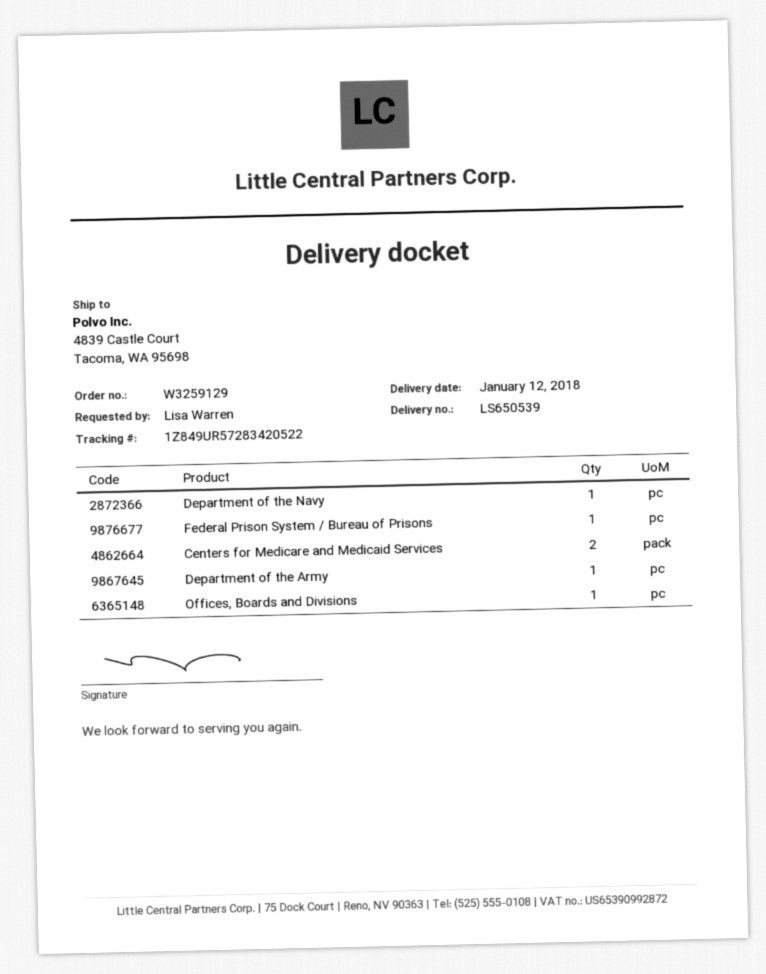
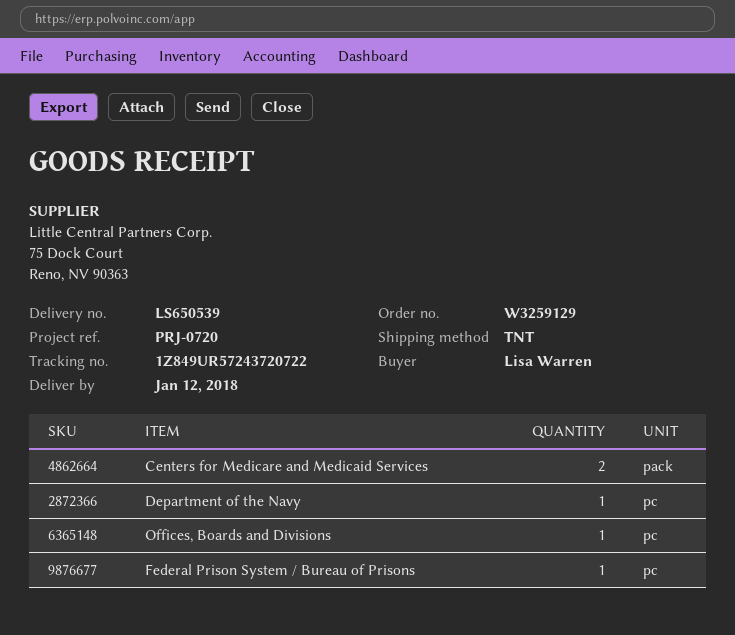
tracking number: 1Z849UR57283420522 -> 1Z849UR57243720722
Department of the Army: 1 -> none

